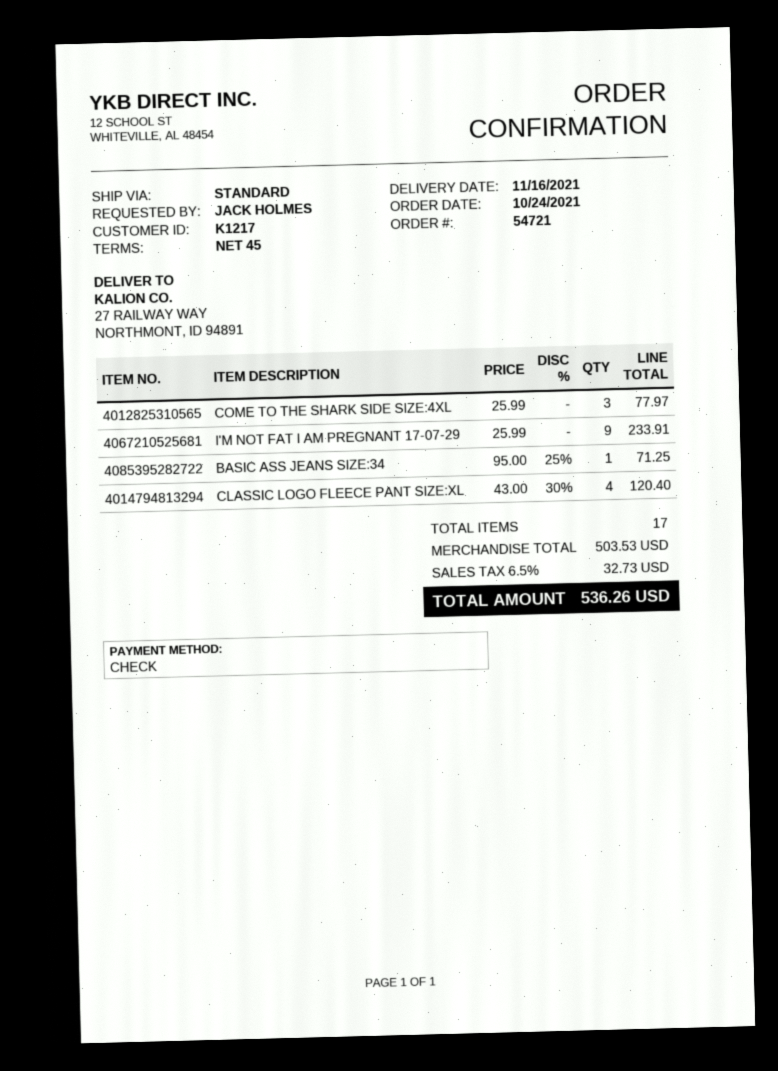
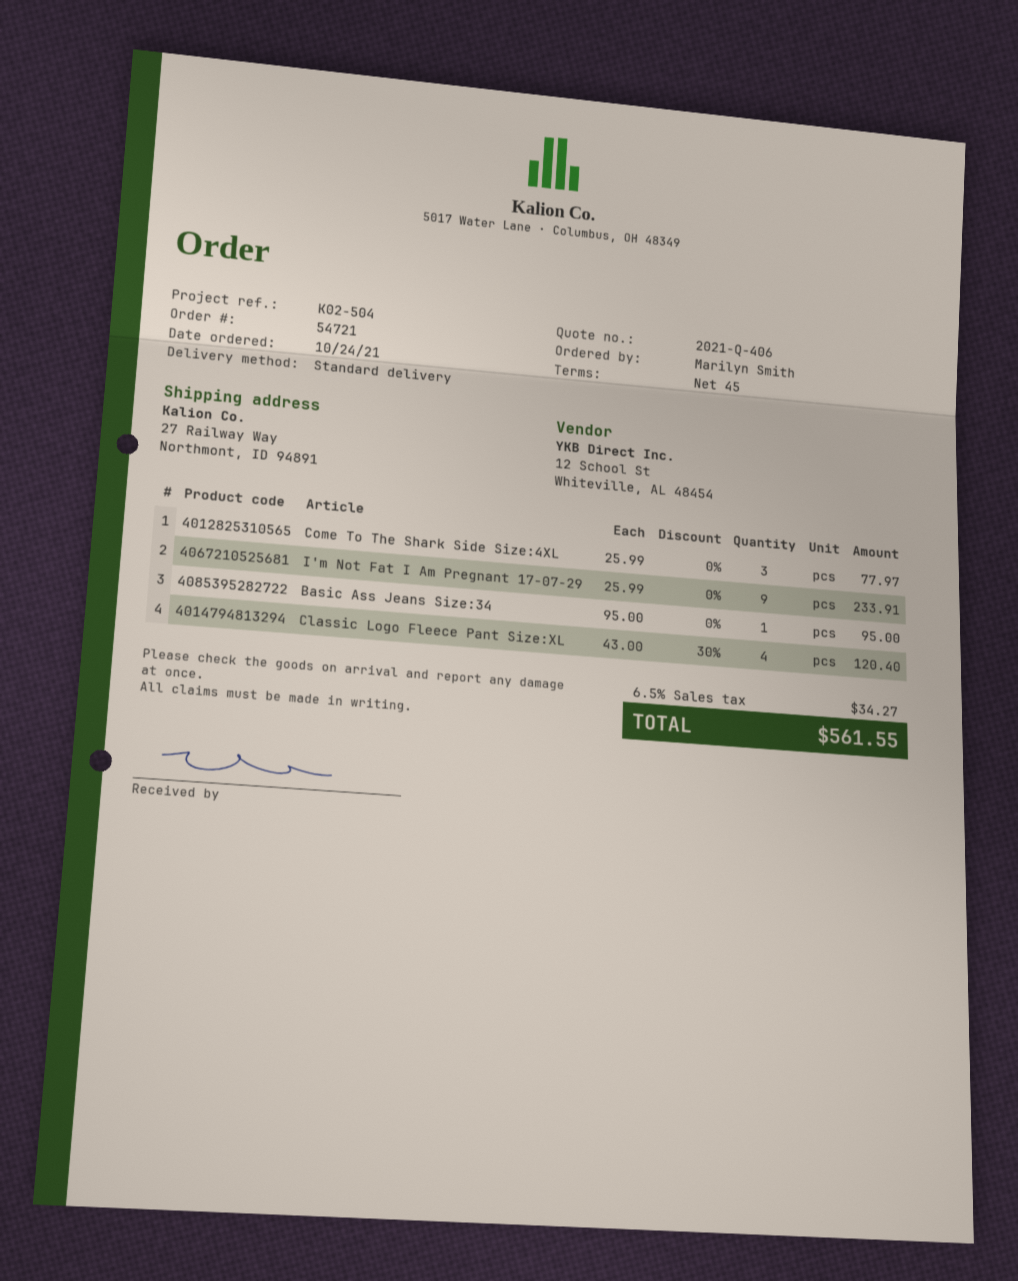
ordered by: JACK HOLMES -> Marilyn Smith
BASIC ASS JEANS SIZE:34: 1 x 95.00 - 25% = 71.25 -> 1 x 95.00 = 95.00
tax: 6.5% = 32.73 -> 6.5% = 34.27
total: 536.26 -> 561.55

